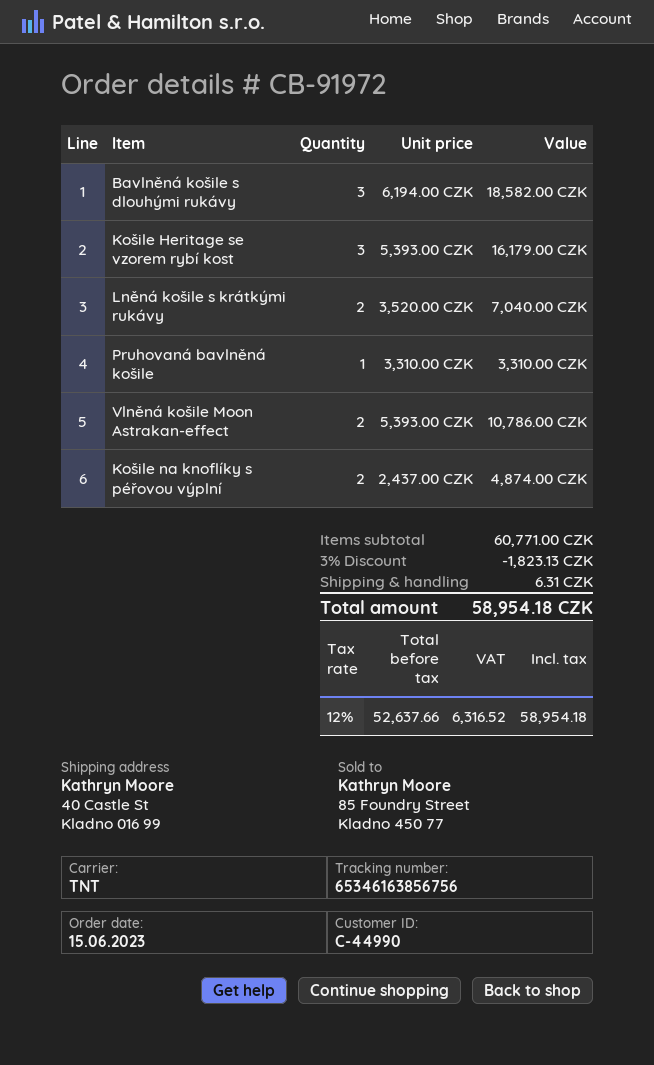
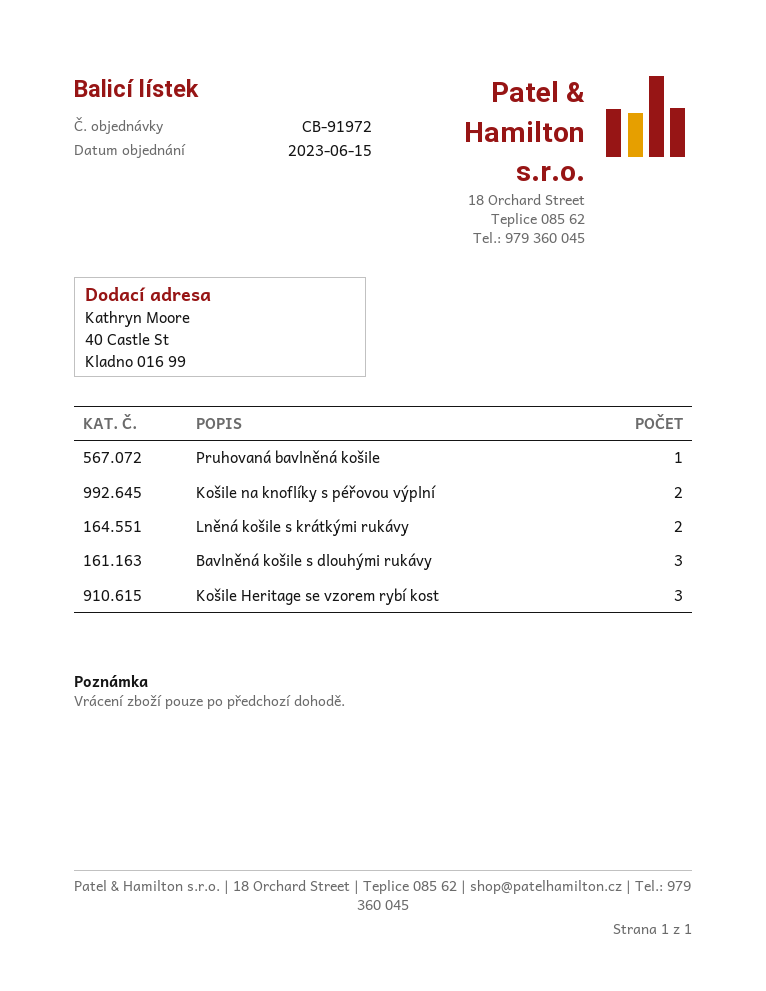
Vlněná košile Moon Astrakan-effect: 2 -> none

